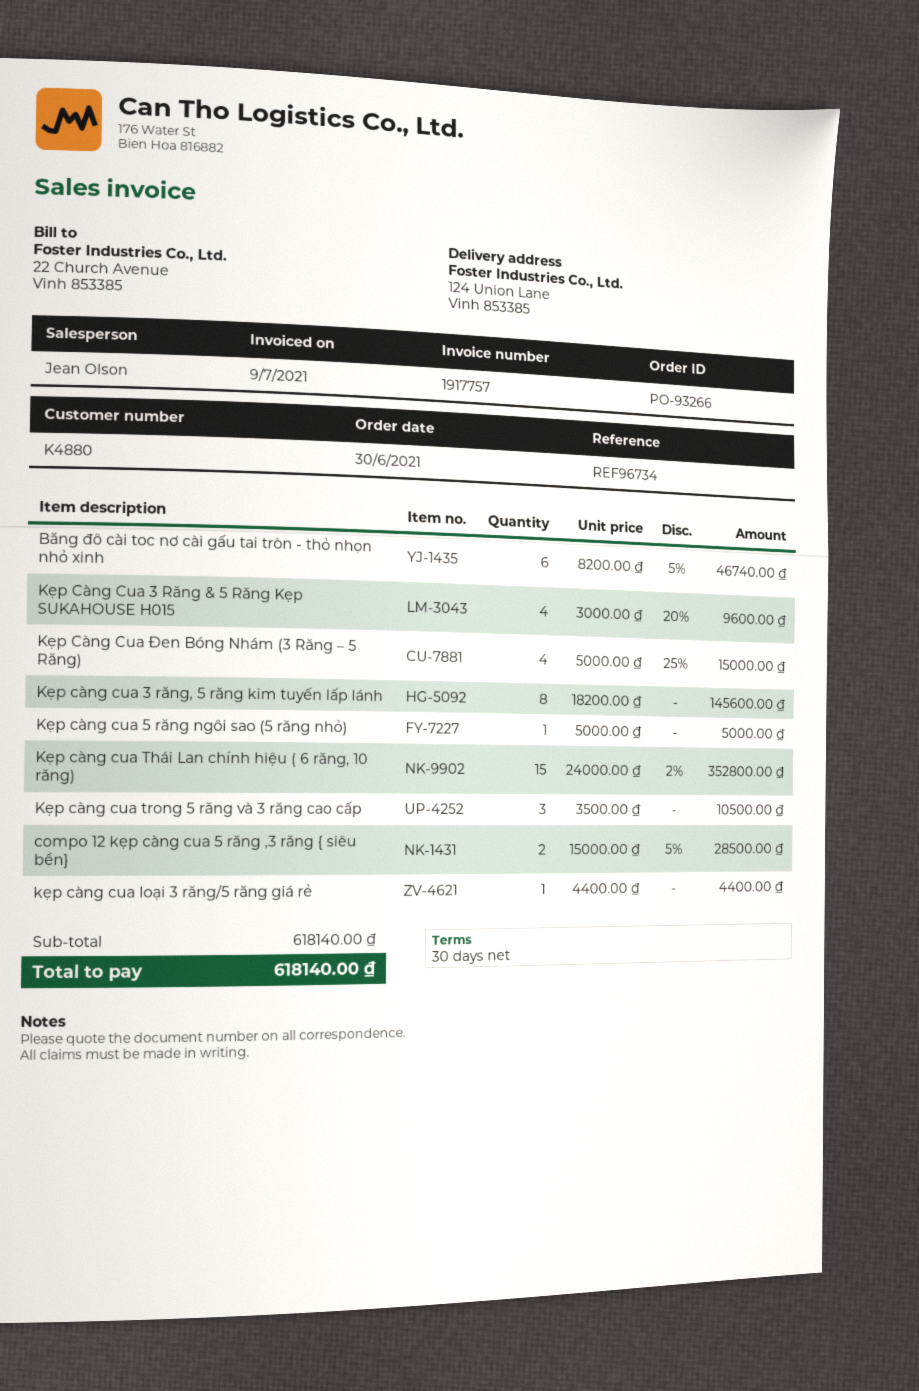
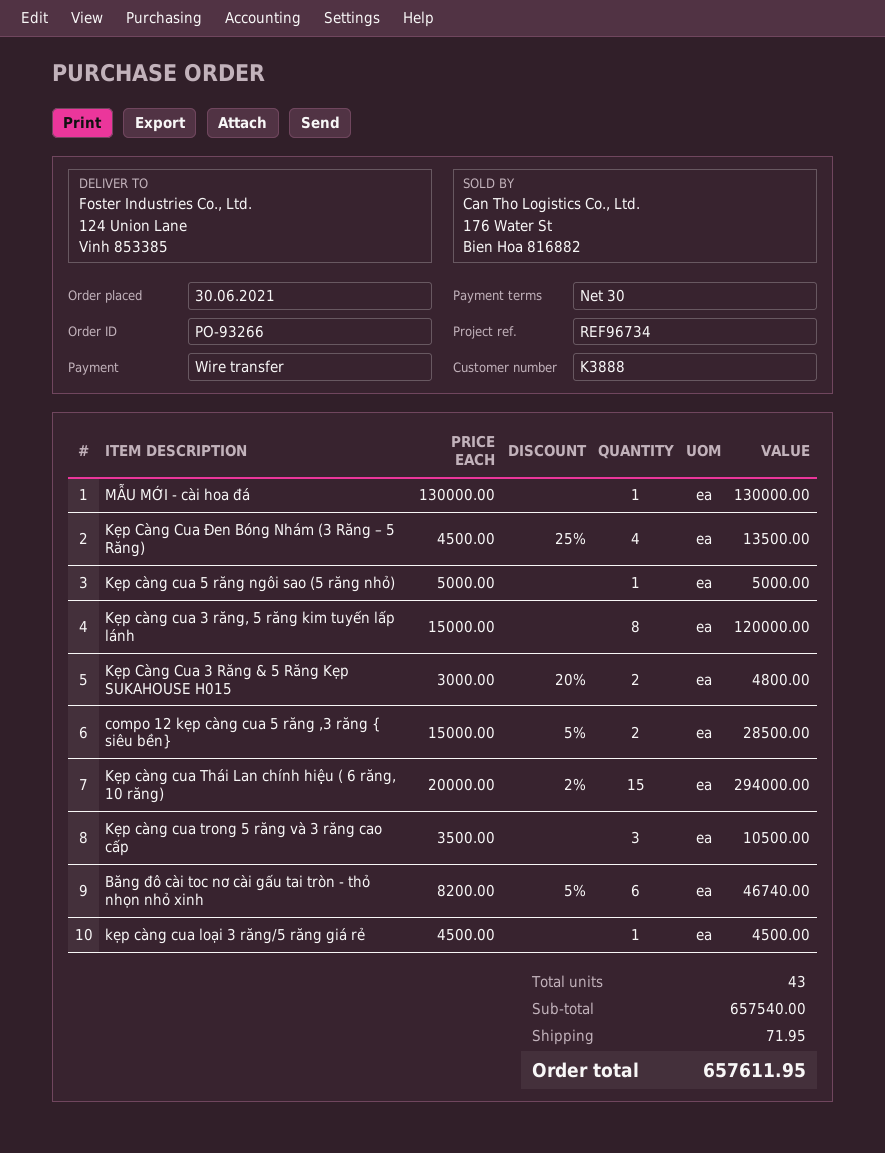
customer number: K4880 -> K3888
Kẹp Càng Cua 3 Răng & 5 Răng Kẹp SUKAHOUSE H015: 4 x 3000.00 - 20% = 9600.00 -> 2 x 3000.00 - 20% = 4800.00
Kẹp Càng Cua Đen Bóng Nhám (3 Răng – 5 Răng): 4 x 5000.00 - 25% = 15000.00 -> 4 x 4500.00 - 25% = 13500.00
Kẹp càng cua 3 răng, 5 răng kim tuyến lấp lánh: 8 x 18200.00 = 145600.00 -> 8 x 15000.00 = 120000.00
Kẹp càng cua Thái Lan chính hiệu ( 6 răng, 10 răng): 15 x 24000.00 - 2% = 352800.00 -> 15 x 20000.00 - 2% = 294000.00
kẹp càng cua loại 3 răng/5 răng giá rẻ: 1 x 4400.00 = 4400.00 -> 1 x 4500.00 = 4500.00
MẪU MỚI - cài hoa đá: none -> 1 x 130000.00 = 130000.00
subtotal: 618140.00 -> 657540.00
shipping: none -> 71.95
total: 618140.00 -> 657611.95

